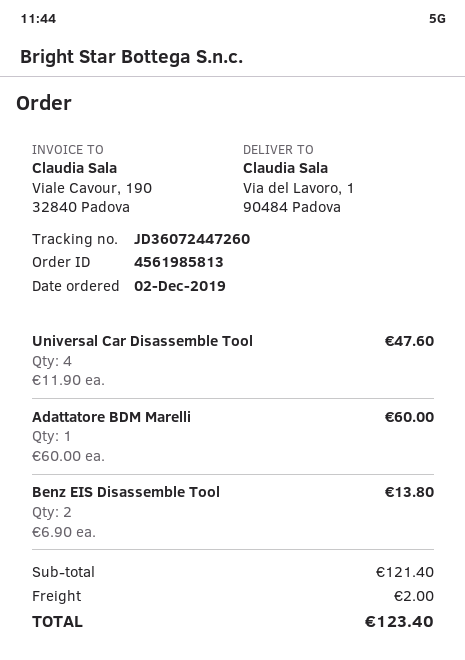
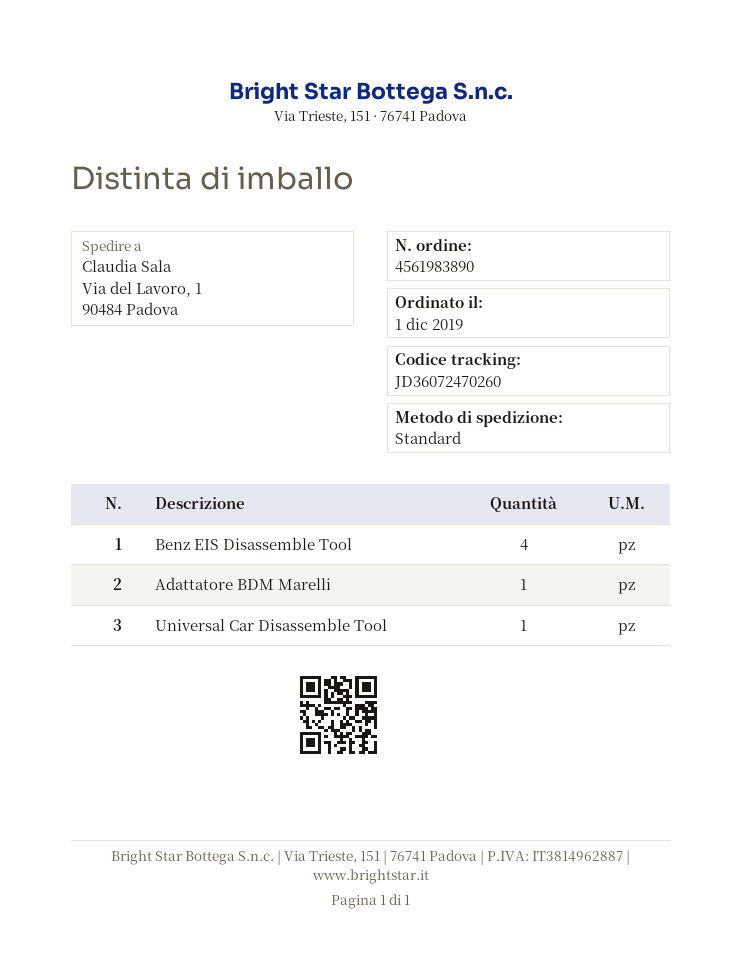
order number: 4561985813 -> 4561983890
order date: 2019-12-02 -> 2019-12-01
tracking number: JD36072447260 -> JD36072470260
Universal Car Disassemble Tool: 4 -> 1
Benz EIS Disassemble Tool: 2 -> 4

